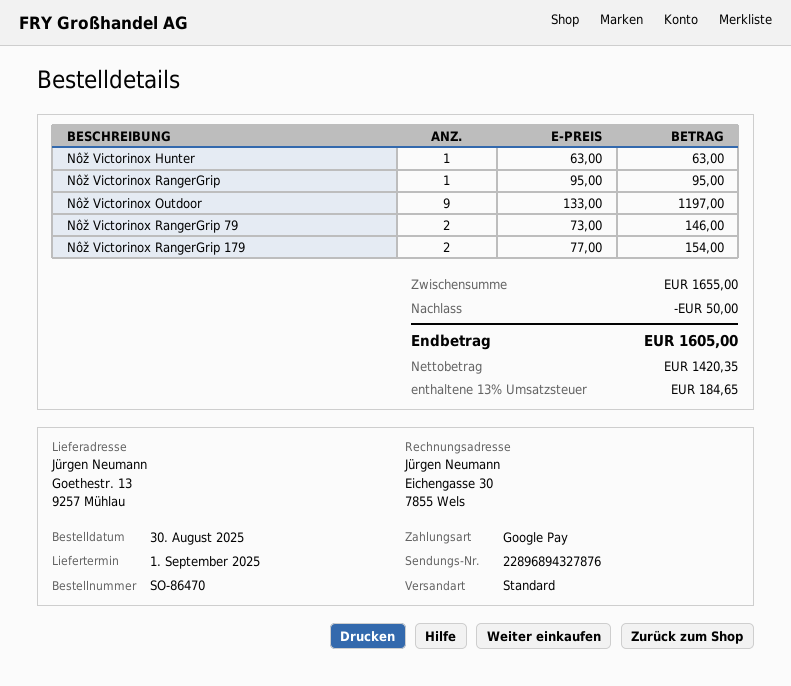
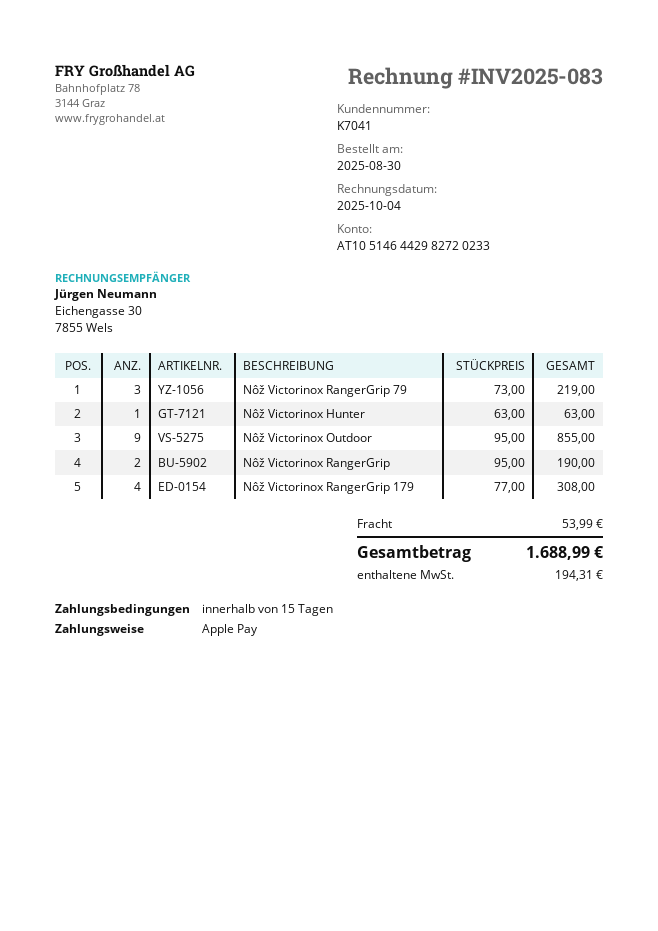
payment method: Google Pay -> Apple Pay
Nôž Victorinox RangerGrip: 1 x 95.00 = 95.00 -> 2 x 95.00 = 190.00
Nôž Victorinox Outdoor: 9 x 133.00 = 1197.00 -> 9 x 95.00 = 855.00
Nôž Victorinox RangerGrip 79: 2 x 73.00 = 146.00 -> 3 x 73.00 = 219.00
Nôž Victorinox RangerGrip 179: 2 x 77.00 = 154.00 -> 4 x 77.00 = 308.00
discount: 50.00 -> none
shipping: none -> 53.99
tax: 184.65 -> 194.31
total: 1605.00 -> 1688.99

